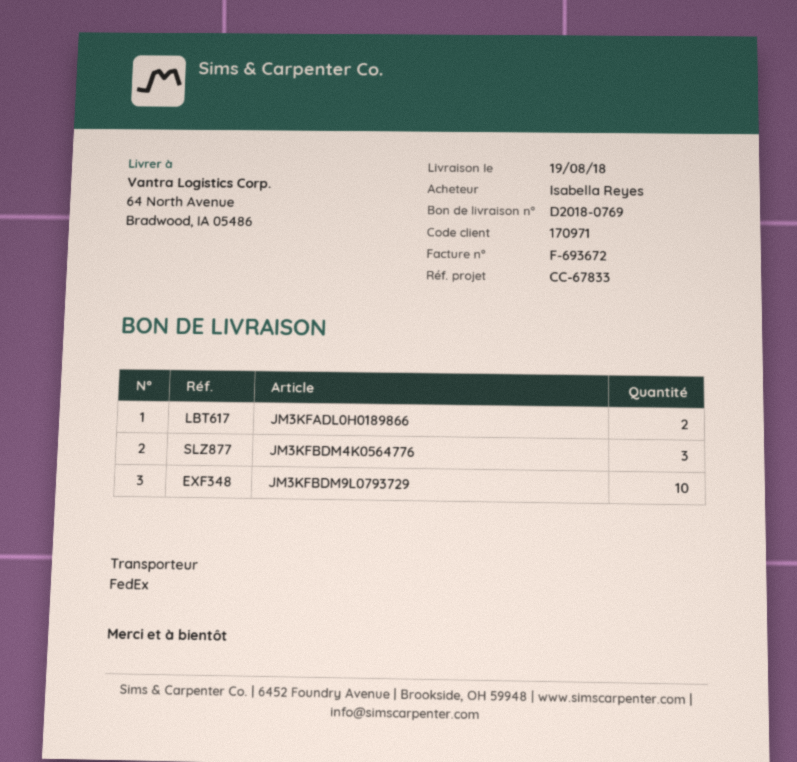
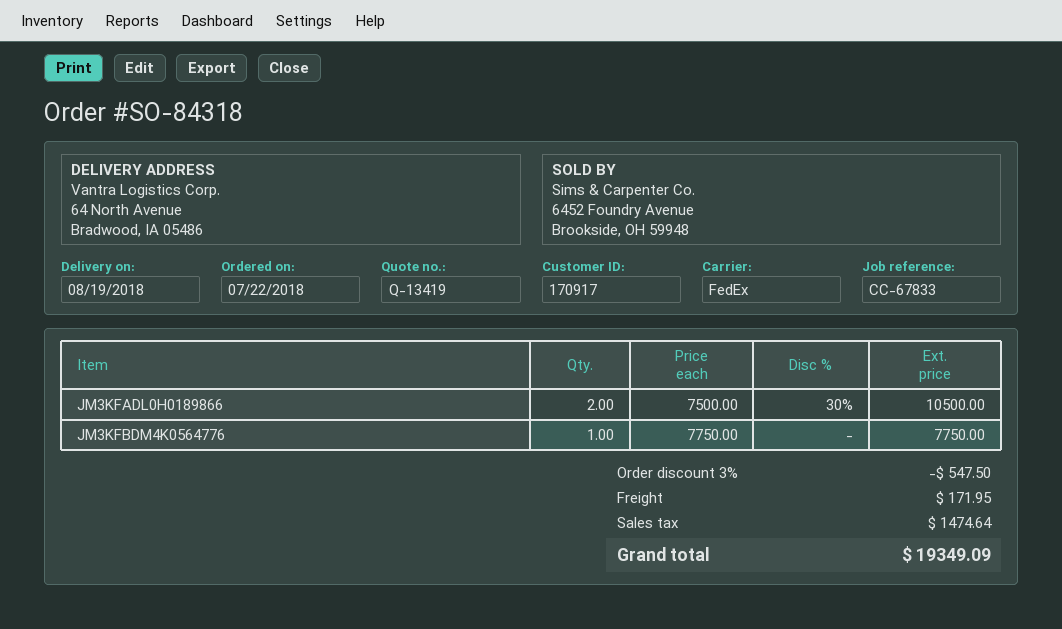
customer number: 170971 -> 170917
JM3KFBDM4K0564776: 3 -> 1
JM3KFBDM9L0793729: 10 -> none

